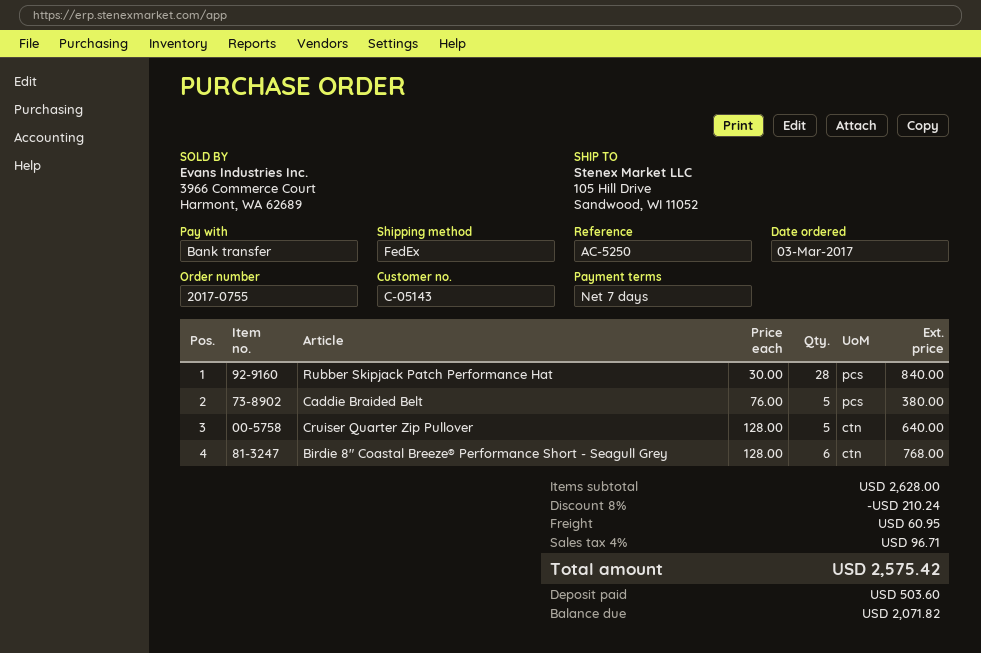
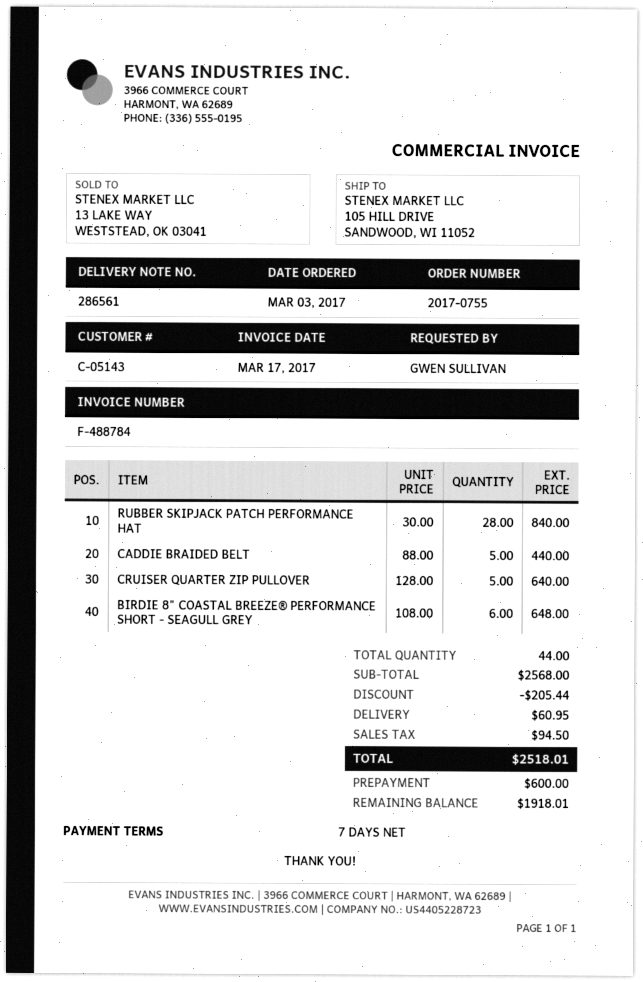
Caddie Braided Belt: 5 x 76.00 = 380.00 -> 5 x 88.00 = 440.00
Birdie 8" Coastal Breeze® Performance Short - Seagull Grey: 6 x 128.00 = 768.00 -> 6 x 108.00 = 648.00
subtotal: 2628.00 -> 2568.00
discount: 210.24 -> 205.44
tax: 96.71 -> 94.50
total: 2575.42 -> 2518.01
deposit: 503.60 -> 600.00
balance: 2071.82 -> 1918.01

